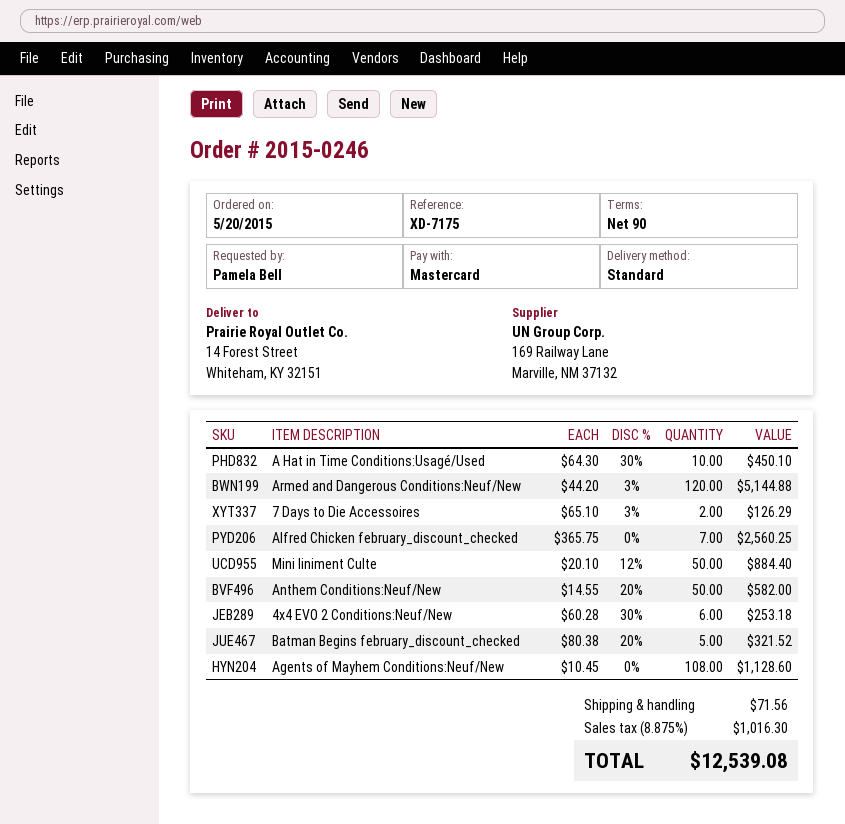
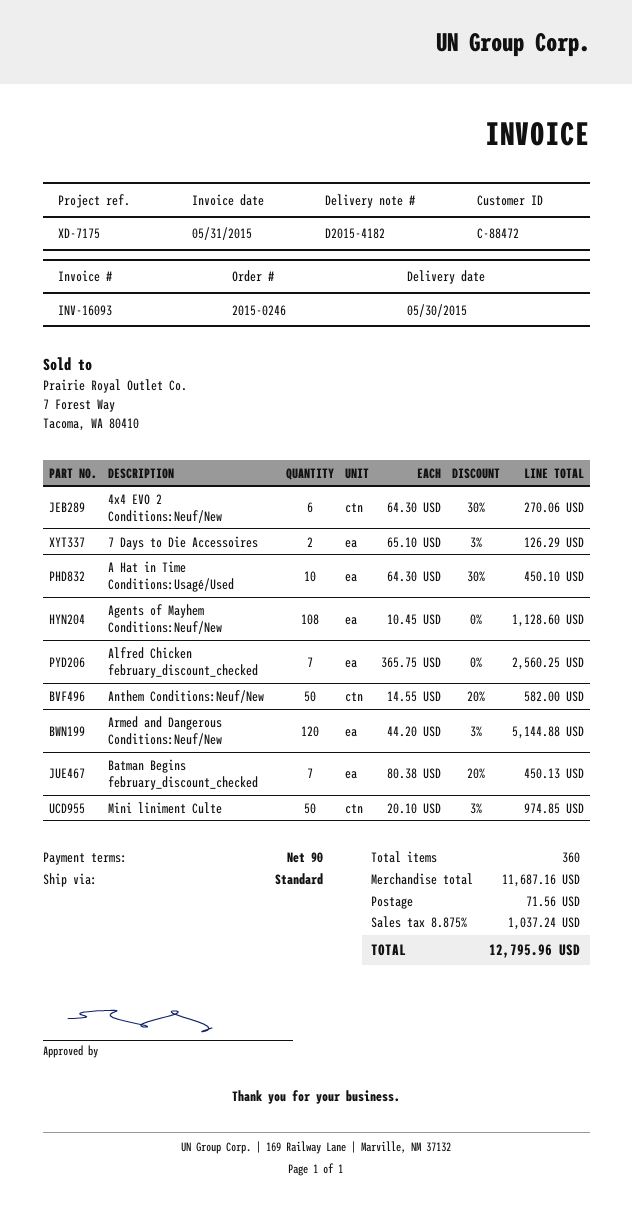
Mini liniment Culte: 50 x 20.10 - 12% = 884.40 -> 50 x 20.10 - 3% = 974.85
4x4 EVO 2 Conditions:Neuf/New: 6 x 60.28 - 30% = 253.18 -> 6 x 64.30 - 30% = 270.06
Batman Begins february_discount_checked: 5 x 80.38 - 20% = 321.52 -> 7 x 80.38 - 20% = 450.13
tax: 8.875% = 1016.30 -> 8.875% = 1037.24
total: 12539.08 -> 12795.96

